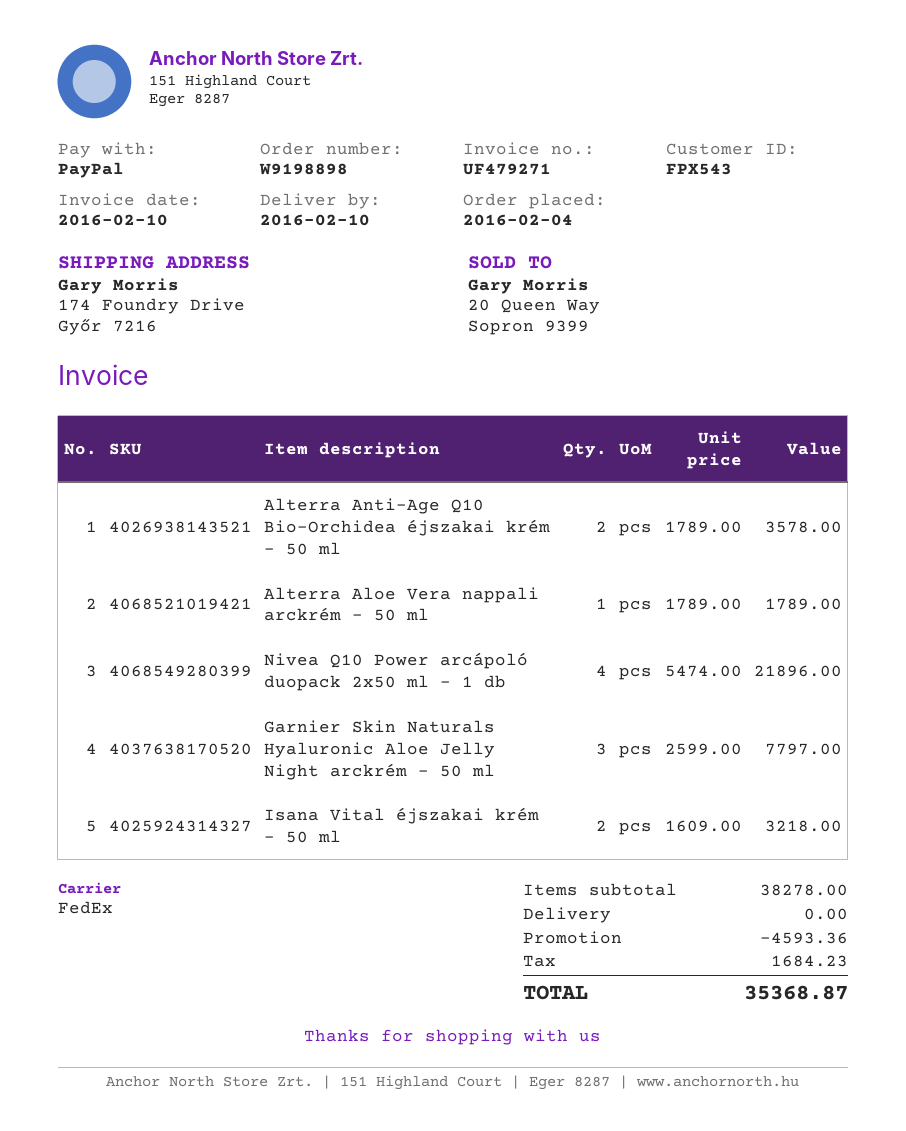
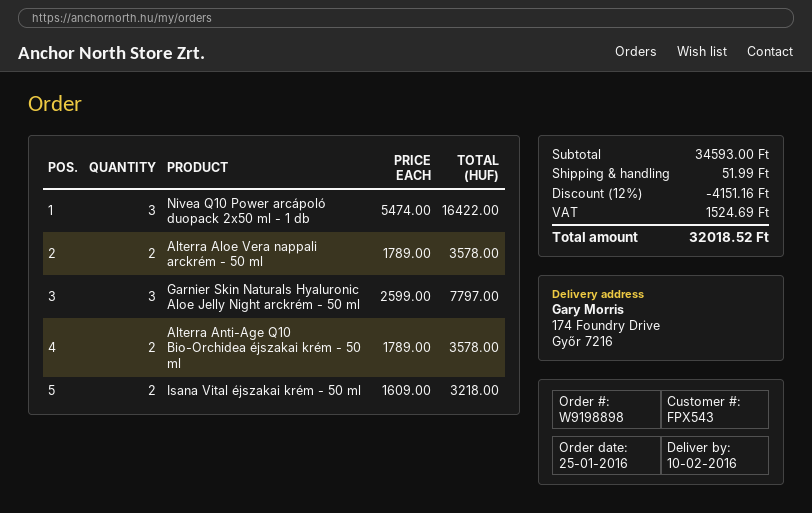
order date: 2016-02-04 -> 2016-01-25
Alterra Aloe Vera nappali arckrém - 50 ml: 1 x 1789.00 = 1789.00 -> 2 x 1789.00 = 3578.00
Nivea Q10 Power arcápoló duopack 2x50 ml - 1 db: 4 x 5474.00 = 21896.00 -> 3 x 5474.00 = 16422.00
subtotal: 38278.00 -> 34593.00
discount: 4593.36 -> 4151.16
shipping: 0.00 -> 51.99
tax: 1684.23 -> 1524.69
total: 35368.87 -> 32018.52

